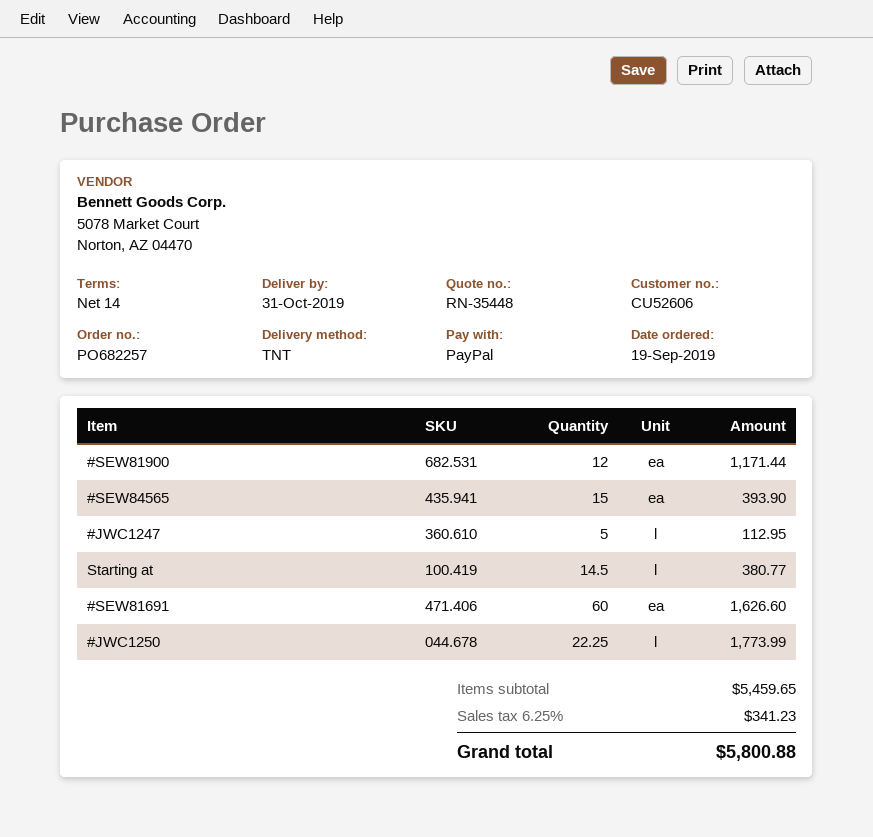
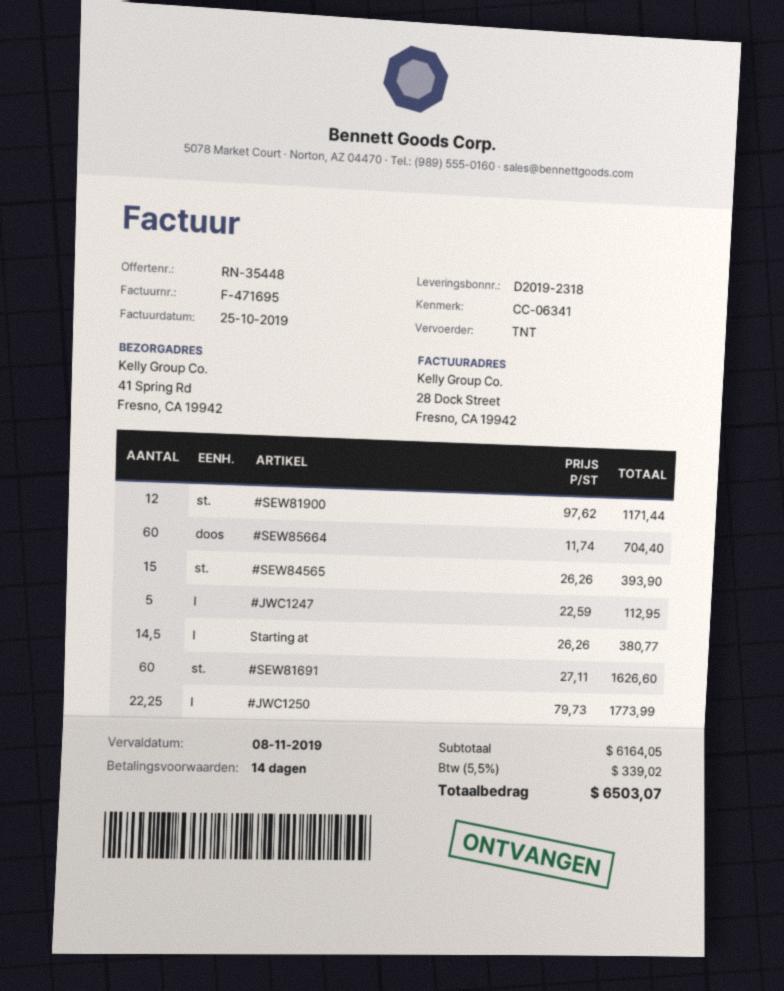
#SEW85664: none -> 60 for 704.40
subtotal: 5459.65 -> 6164.05
tax: 6.25% = 341.23 -> 5.5% = 339.02
total: 5800.88 -> 6503.07

